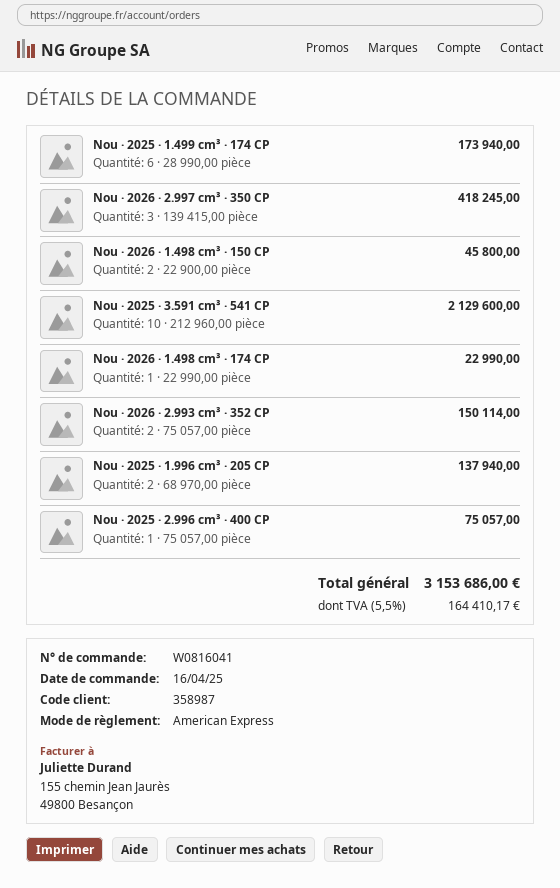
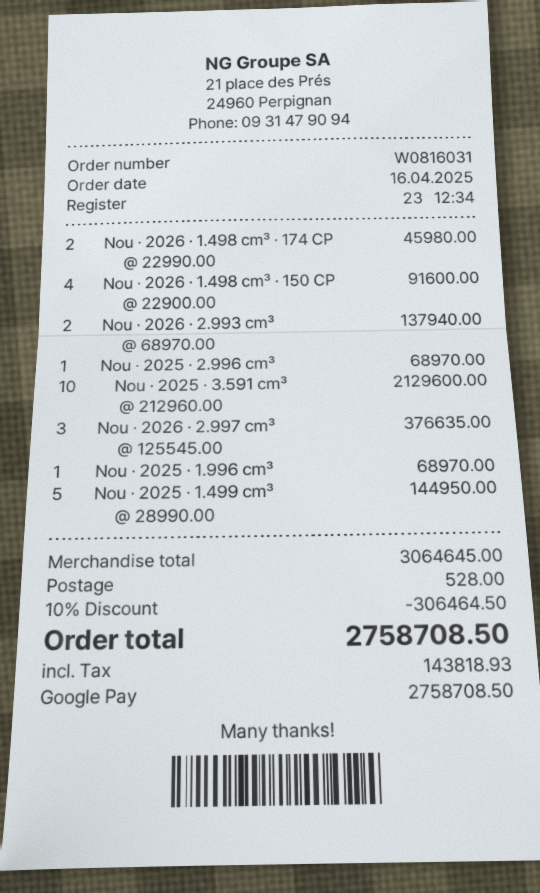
order number: W0816041 -> W0816031
payment method: American Express -> Google Pay
Nou · 2025 · 1.499 cm³ · 174 CP: 6 x 28990.00 = 173940.00 -> 5 x 28990.00 = 144950.00
Nou · 2026 · 2.997 cm³ · 350 CP: 3 x 139415.00 = 418245.00 -> 3 x 125545.00 = 376635.00
Nou · 2026 · 1.498 cm³ · 150 CP: 2 x 22900.00 = 45800.00 -> 4 x 22900.00 = 91600.00
Nou · 2026 · 1.498 cm³ · 174 CP: 1 x 22990.00 = 22990.00 -> 2 x 22990.00 = 45980.00
Nou · 2026 · 2.993 cm³ · 352 CP: 2 x 75057.00 = 150114.00 -> 2 x 68970.00 = 137940.00
Nou · 2025 · 1.996 cm³ · 205 CP: 2 x 68970.00 = 137940.00 -> 1 x 68970.00 = 68970.00
Nou · 2025 · 2.996 cm³ · 400 CP: 1 x 75057.00 = 75057.00 -> 1 x 68970.00 = 68970.00
discount: none -> 10% = 306464.50
shipping: none -> 528.00
tax: 164410.17 -> 143818.93
total: 3153686.00 -> 2758708.50

